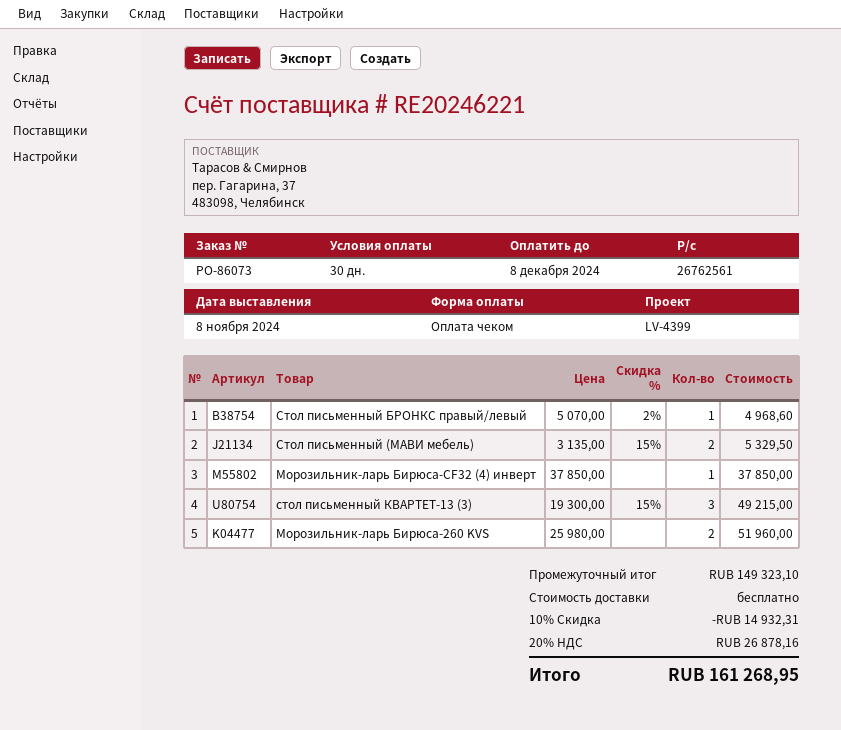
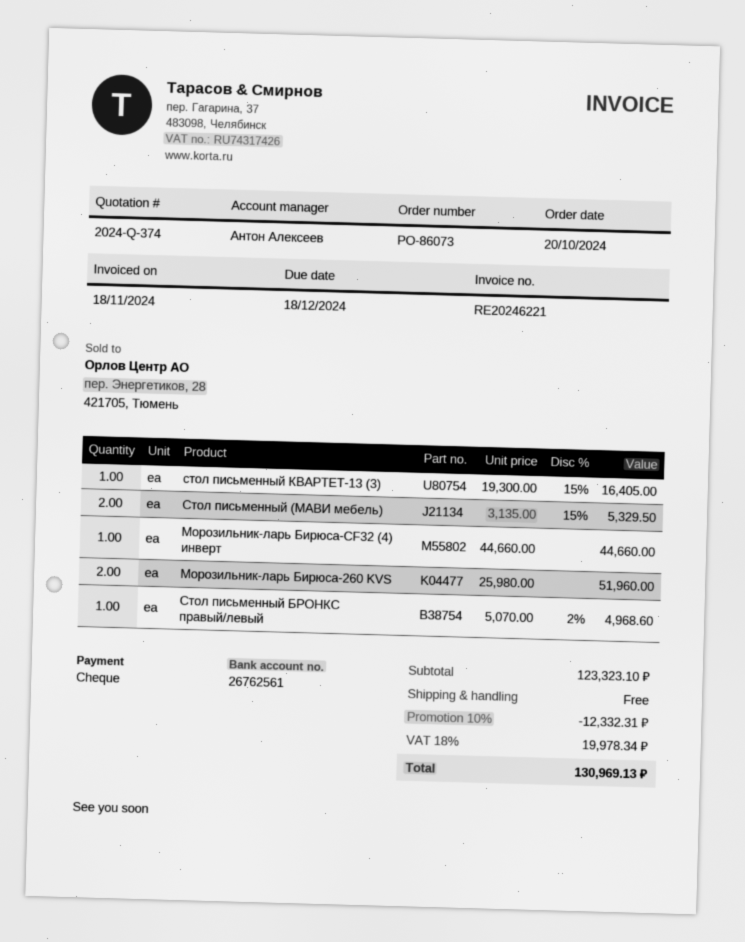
invoice date: 2024-11-08 -> 2024-11-18
due date: 2024-12-08 -> 2024-12-18
Морозильник-ларь Бирюса-CF32 (4) инверт: 1 x 37850.00 = 37850.00 -> 1 x 44660.00 = 44660.00
стол письменный КВАРТЕТ-13 (3): 3 x 19300.00 - 15% = 49215.00 -> 1 x 19300.00 - 15% = 16405.00
subtotal: 149323.10 -> 123323.10
discount: 10% = 14932.31 -> 10% = 12332.31
tax: 20% = 26878.16 -> 18% = 19978.34
total: 161268.95 -> 130969.13

